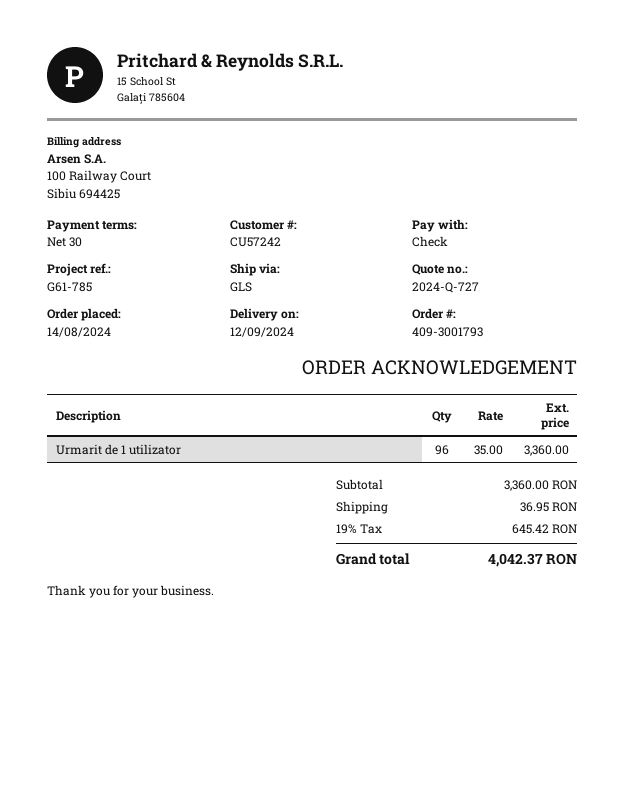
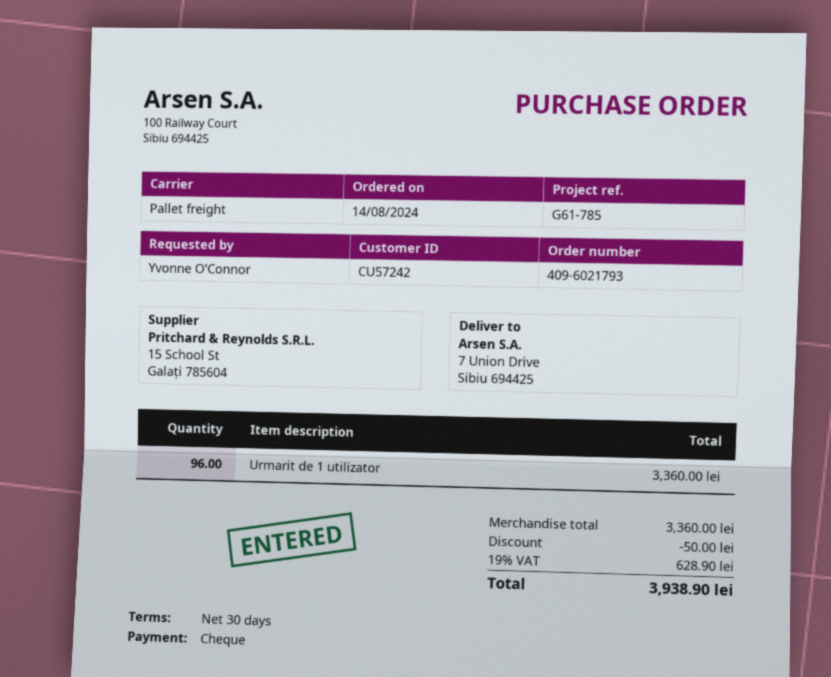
order number: 409-3001793 -> 409-6021793
shipping method: GLS -> pallet freight
discount: none -> 50.00
shipping: 36.95 -> none
tax: 19% = 645.42 -> 19% = 628.90
total: 4042.37 -> 3938.90

